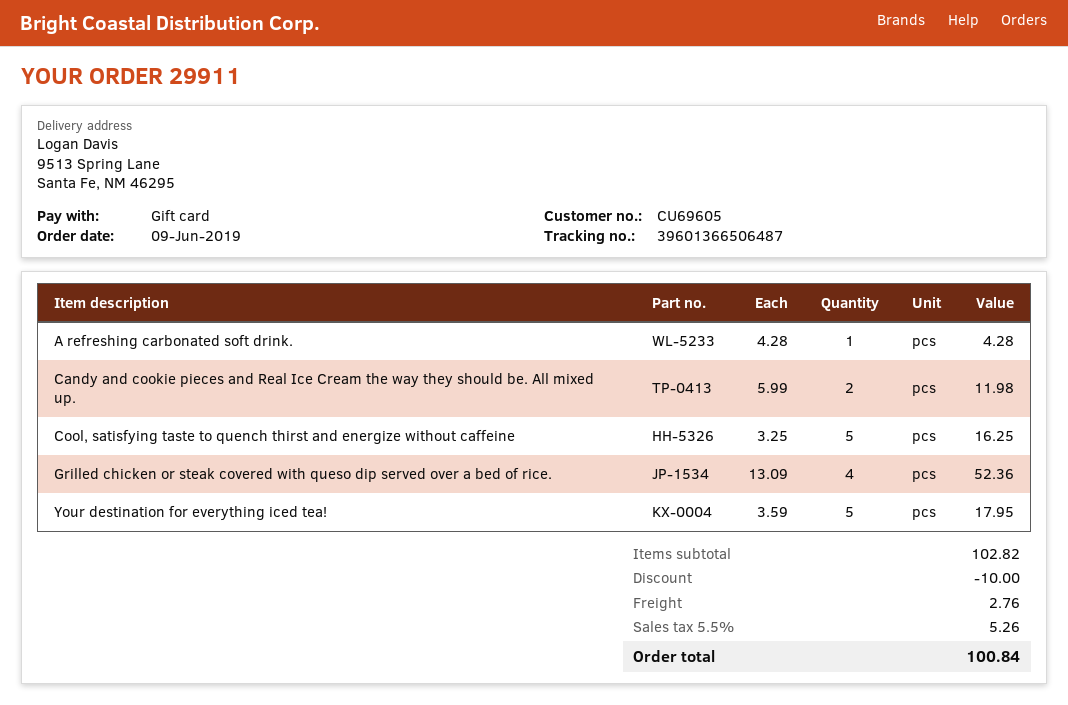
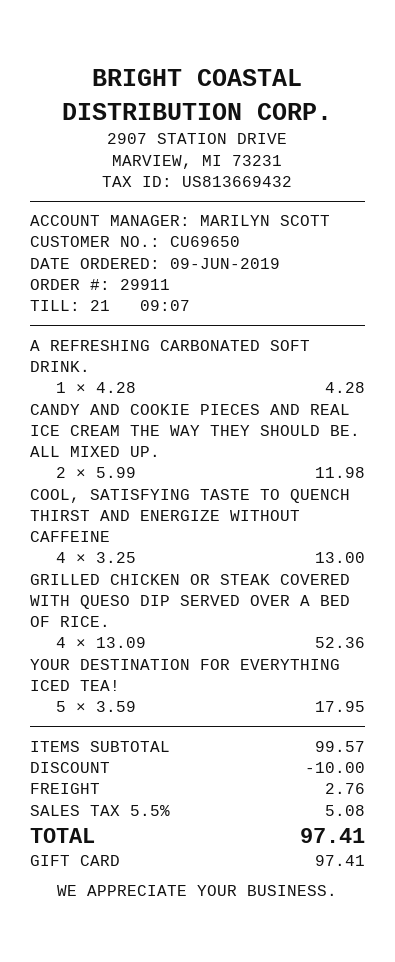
customer number: CU69605 -> CU69650
Cool, satisfying taste to quench thirst and energize without caffeine: 5 x 3.25 = 16.25 -> 4 x 3.25 = 13.00
subtotal: 102.82 -> 99.57
tax: 5.5% = 5.26 -> 5.5% = 5.08
total: 100.84 -> 97.41

